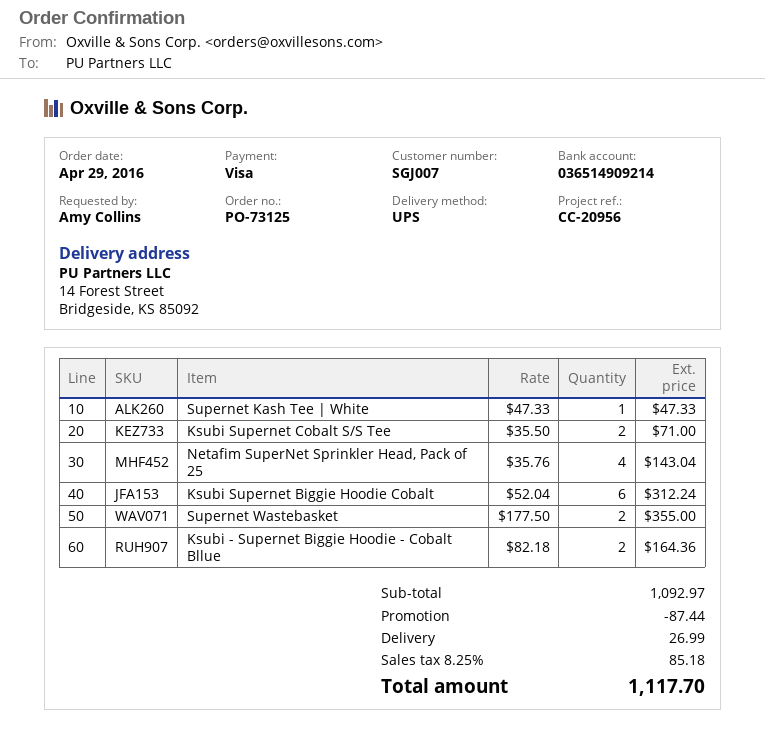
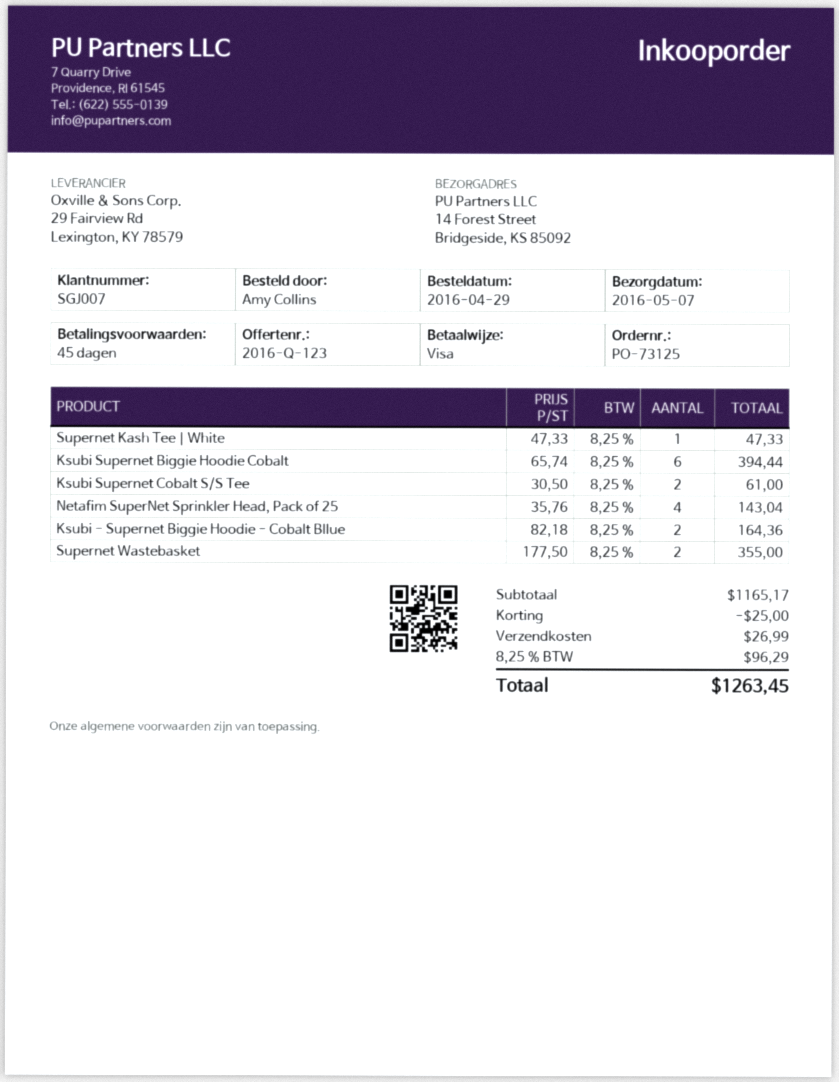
Ksubi Supernet Cobalt S/S Tee: 2 x 35.50 = 71.00 -> 2 x 30.50 = 61.00
Ksubi Supernet Biggie Hoodie Cobalt: 6 x 52.04 = 312.24 -> 6 x 65.74 = 394.44
subtotal: 1092.97 -> 1165.17
discount: 87.44 -> 25.00
tax: 8.25% = 85.18 -> 8.25% = 96.29
total: 1117.70 -> 1263.45

